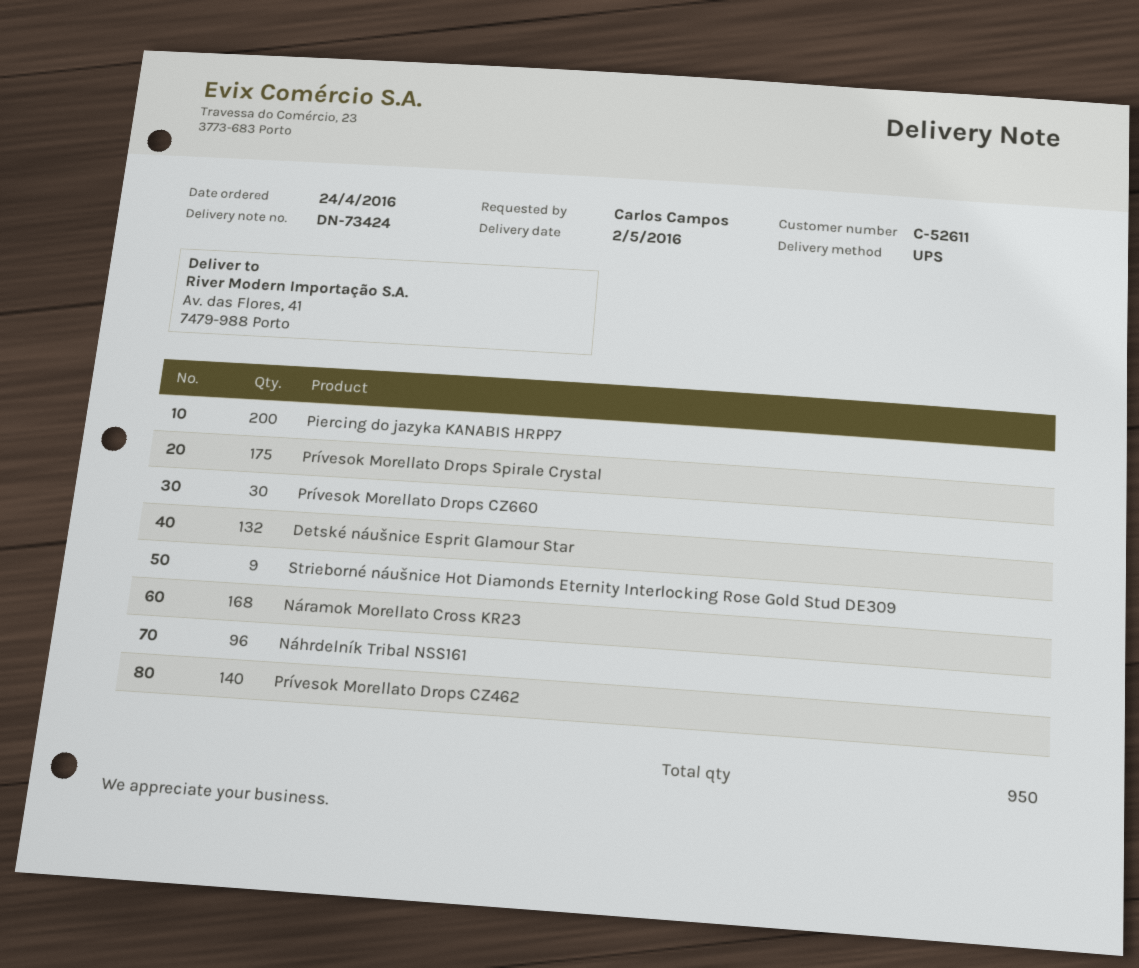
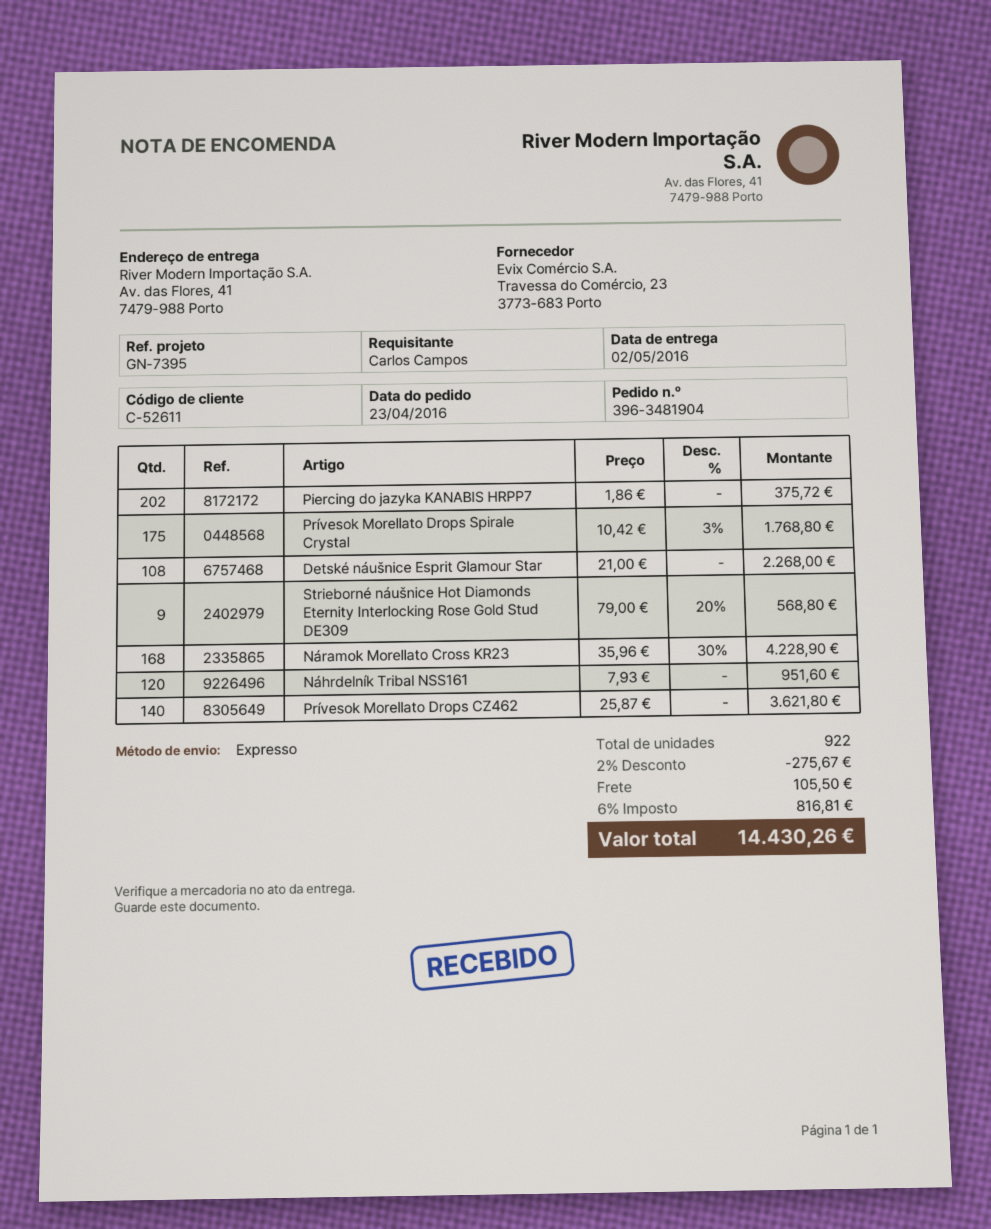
order date: 2016-04-24 -> 2016-04-23
shipping method: UPS -> express
Piercing do jazyka KANABIS HRPP7: 200 -> 202
Prívesok Morellato Drops CZ660: 30 -> none
Detské náušnice Esprit Glamour Star: 132 -> 108
Náhrdelník Tribal NSS161: 96 -> 120
total quantity: 950 -> 922

